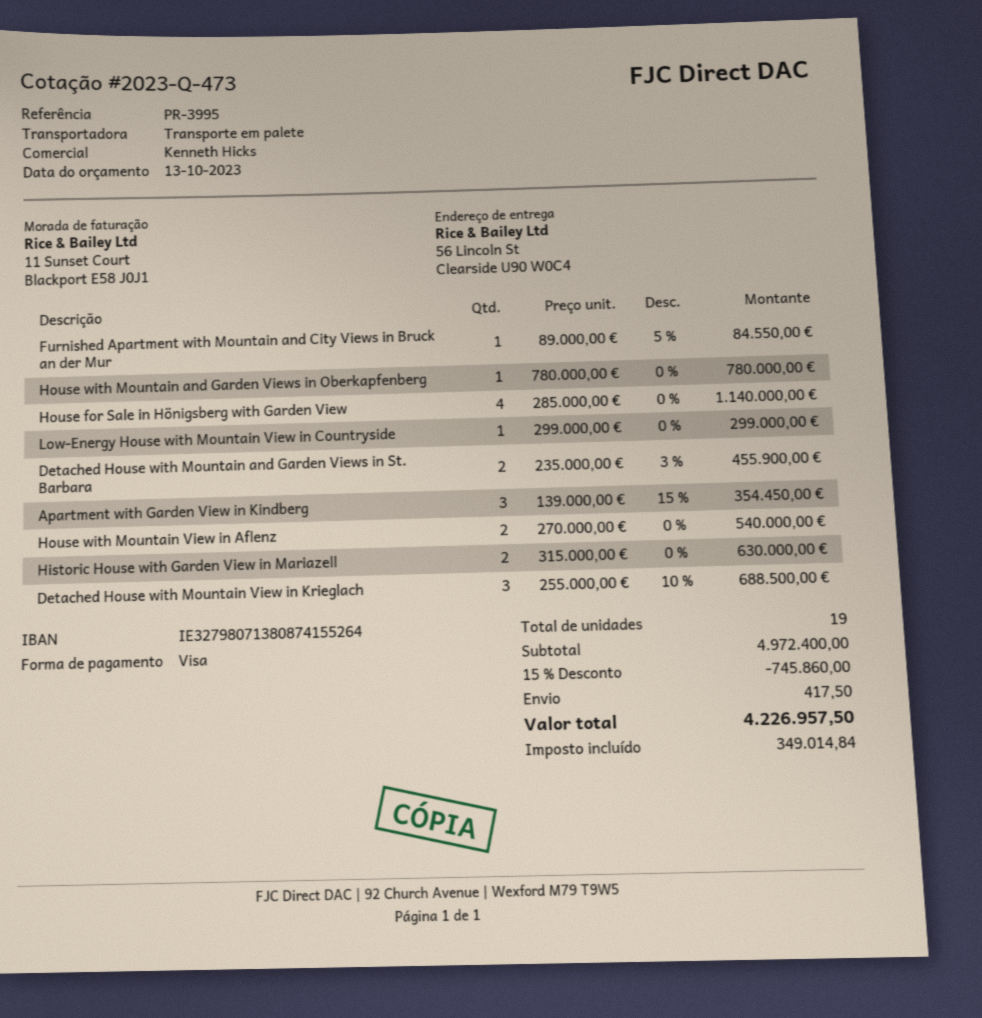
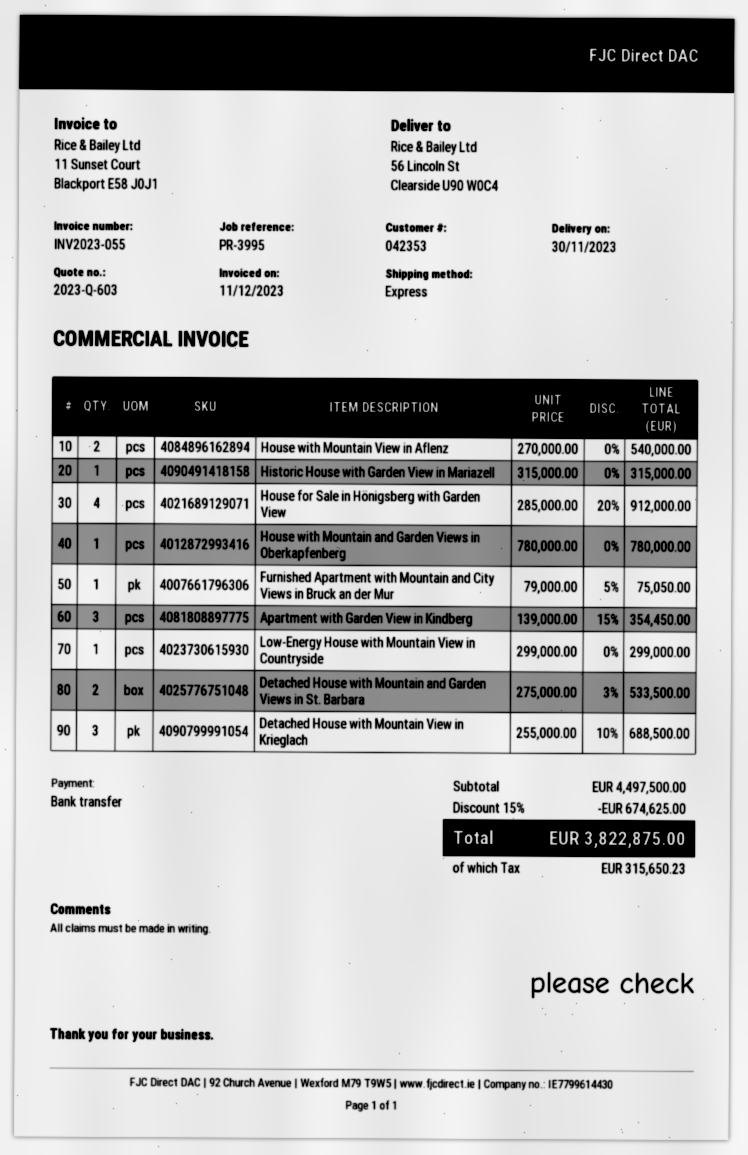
quote number: 2023-Q-473 -> 2023-Q-603
payment method: Visa -> bank transfer
shipping method: pallet freight -> express
Furnished Apartment with Mountain and City Views in Bruck an der Mur: 1 x 89000.00 - 5% = 84550.00 -> 1 x 79000.00 - 5% = 75050.00
House for Sale in Hönigsberg with Garden View: 4 x 285000.00 = 1140000.00 -> 4 x 285000.00 - 20% = 912000.00
Detached House with Mountain and Garden Views in St. Barbara: 2 x 235000.00 - 3% = 455900.00 -> 2 x 275000.00 - 3% = 533500.00
Historic House with Garden View in Mariazell: 2 x 315000.00 = 630000.00 -> 1 x 315000.00 = 315000.00
subtotal: 4972400.00 -> 4497500.00
discount: 15% = 745860.00 -> 15% = 674625.00
shipping: 417.50 -> none
tax: 349014.84 -> 315650.23
total: 4226957.50 -> 3822875.00

